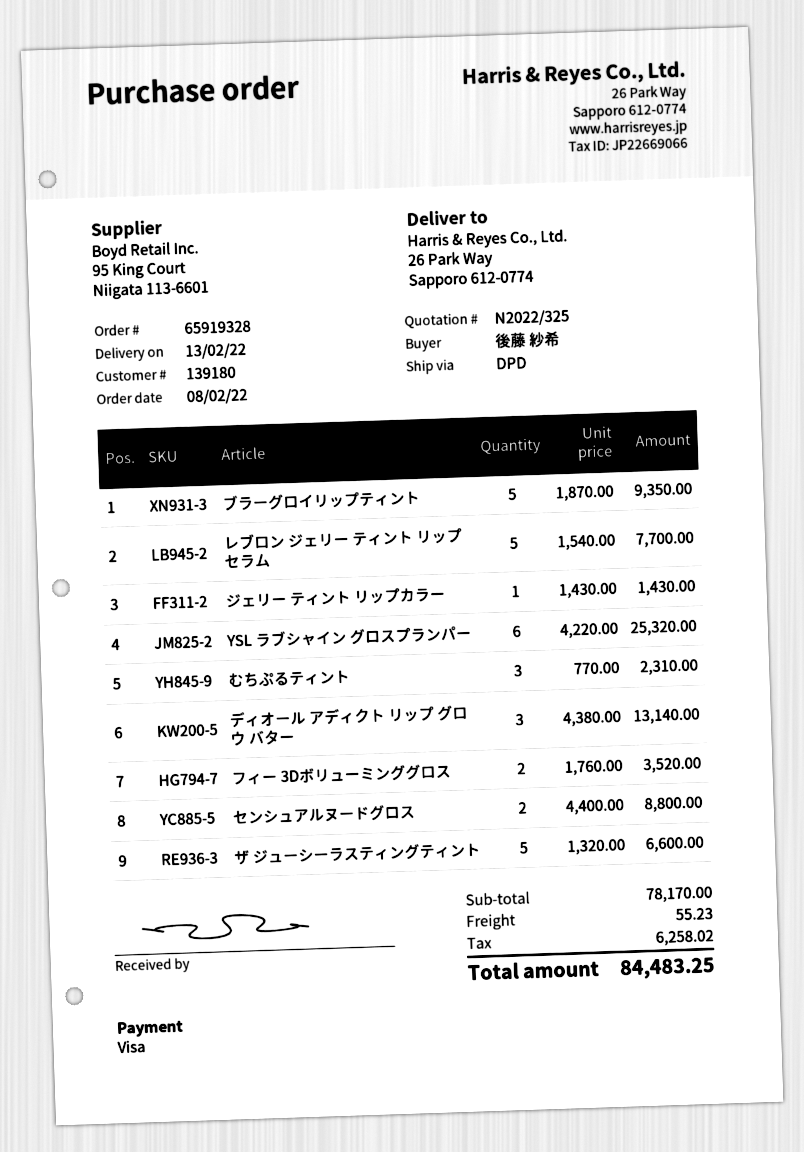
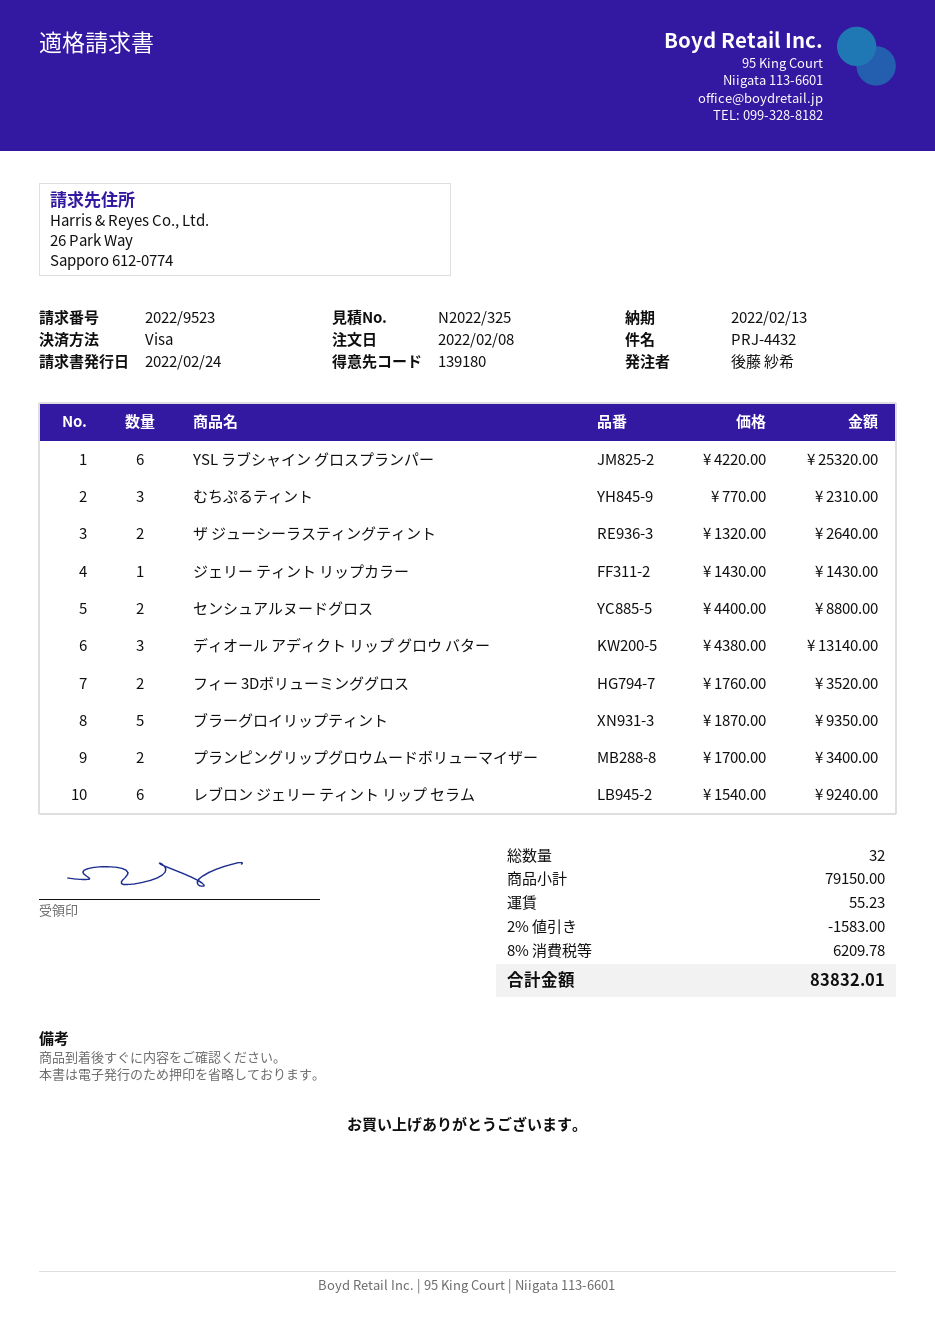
レブロン ジェリー ティント リップ セラム: 5 x 1540.00 = 7700.00 -> 6 x 1540.00 = 9240.00
ザ ジューシーラスティングティント: 5 x 1320.00 = 6600.00 -> 2 x 1320.00 = 2640.00
プランピングリップグロウムードボリューマイザー: none -> 2 x 1700.00 = 3400.00
subtotal: 78170.00 -> 79150.00
discount: none -> 2% = 1583.00
tax: 6258.02 -> 6209.78
total: 84483.25 -> 83832.01

